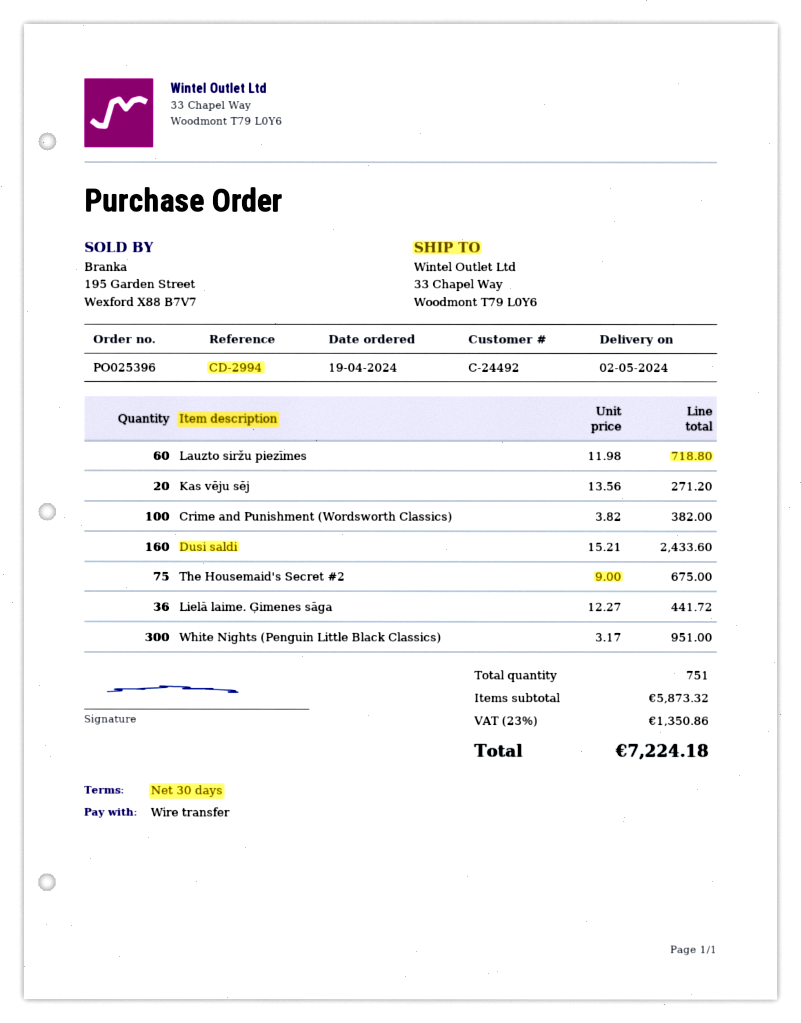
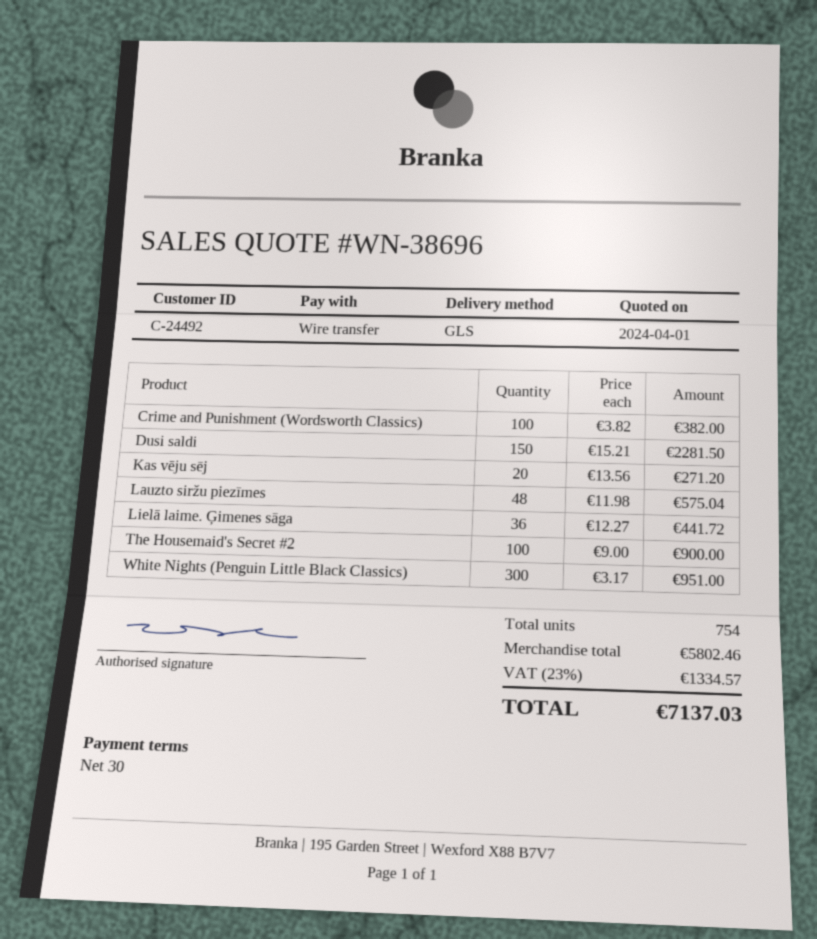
Lauzto siržu piezīmes: 60 x 11.98 = 718.80 -> 48 x 11.98 = 575.04
Dusi saldi: 160 x 15.21 = 2433.60 -> 150 x 15.21 = 2281.50
The Housemaid's Secret #2: 75 x 9.00 = 675.00 -> 100 x 9.00 = 900.00
total quantity: 751 -> 754
subtotal: 5873.32 -> 5802.46
tax: 23% = 1350.86 -> 23% = 1334.57
total: 7224.18 -> 7137.03

